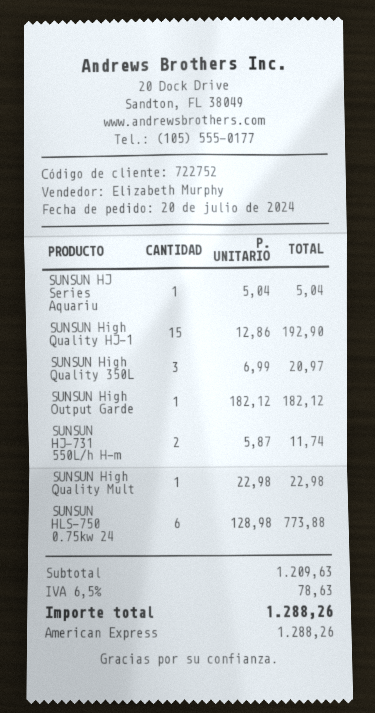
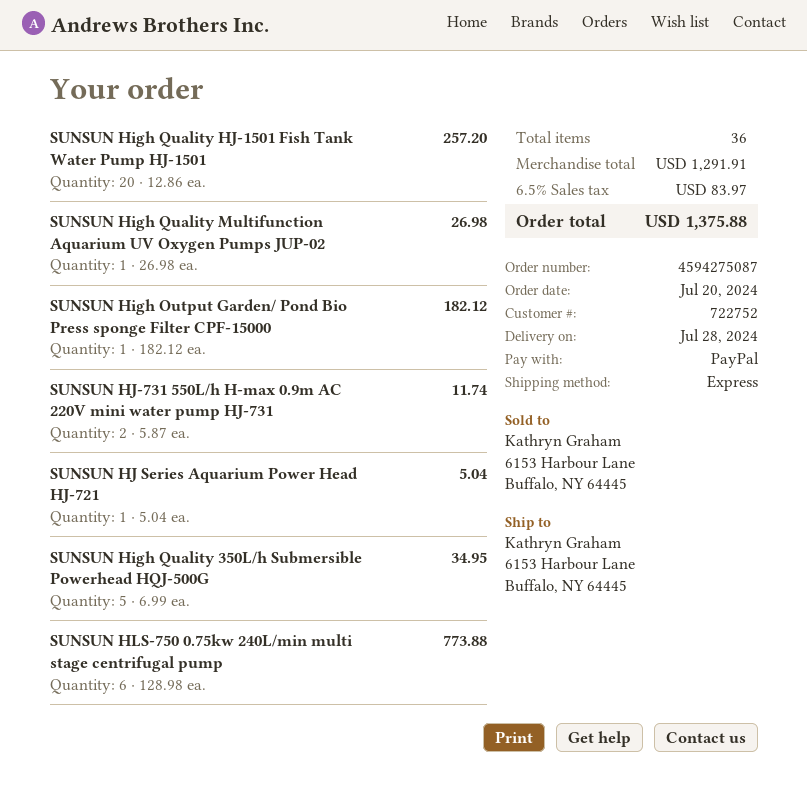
payment method: American Express -> PayPal
SUNSUN High Quality HJ-1: 15 x 12.86 = 192.90 -> 20 x 12.86 = 257.20
SUNSUN High Quality 350L: 3 x 6.99 = 20.97 -> 5 x 6.99 = 34.95
SUNSUN High Quality Mult: 1 x 22.98 = 22.98 -> 1 x 26.98 = 26.98
subtotal: 1209.63 -> 1291.91
tax: 6.5% = 78.63 -> 6.5% = 83.97
total: 1288.26 -> 1375.88

